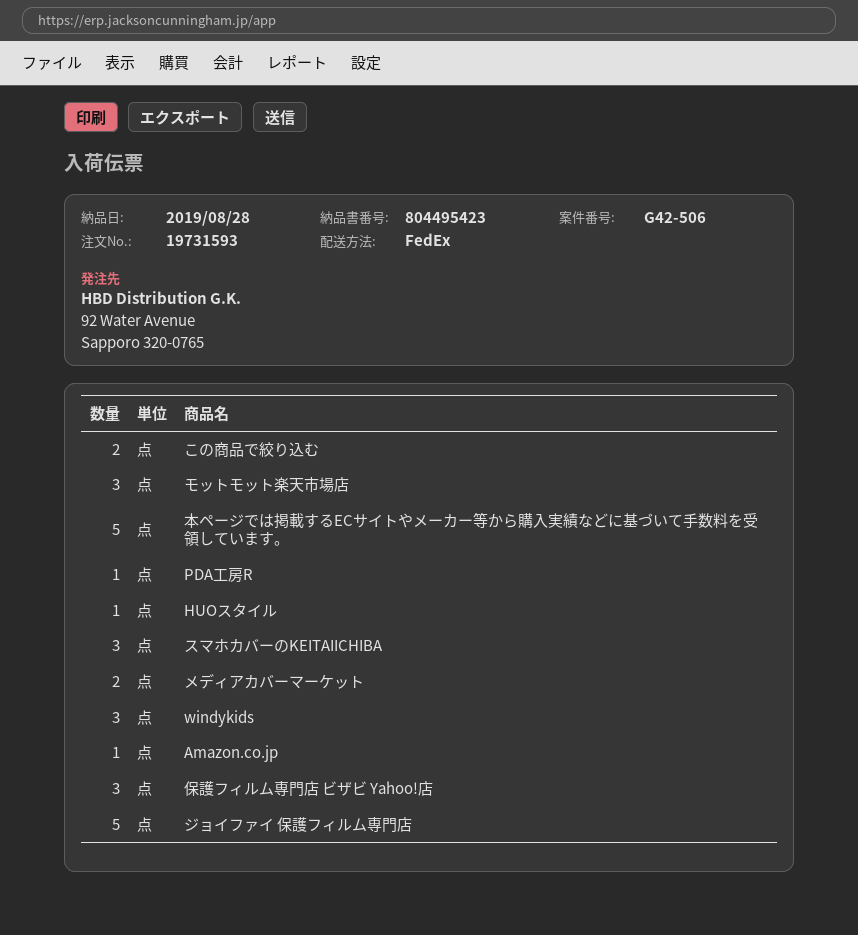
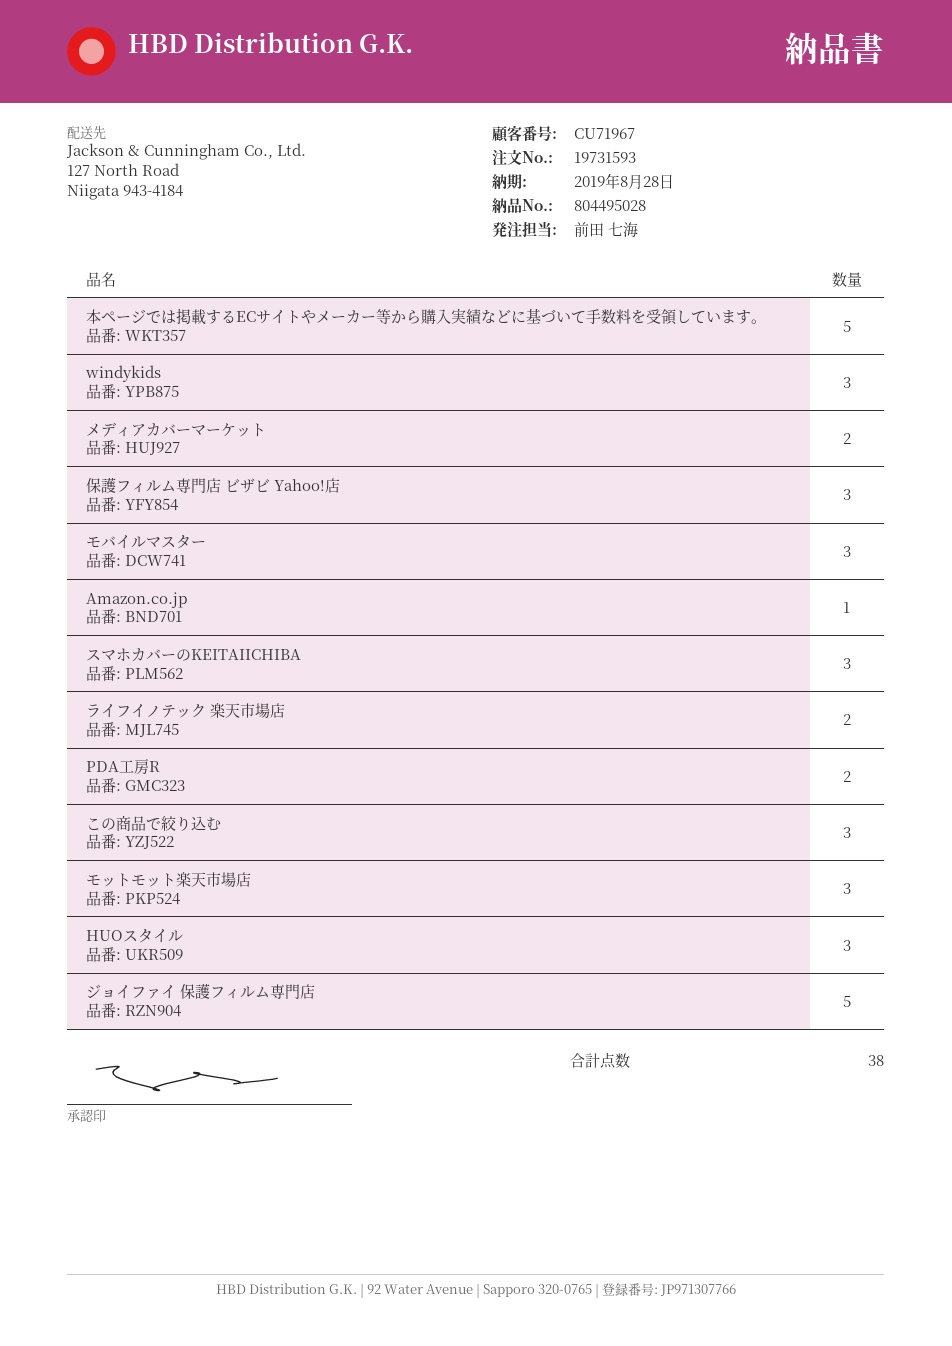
delivery note number: 804495423 -> 804495028
この商品で絞り込む: 2 -> 3
PDA工房R: 1 -> 2
HUOスタイル: 1 -> 3
モバイルマスター: none -> 3
ライフイノテック 楽天市場店: none -> 2

